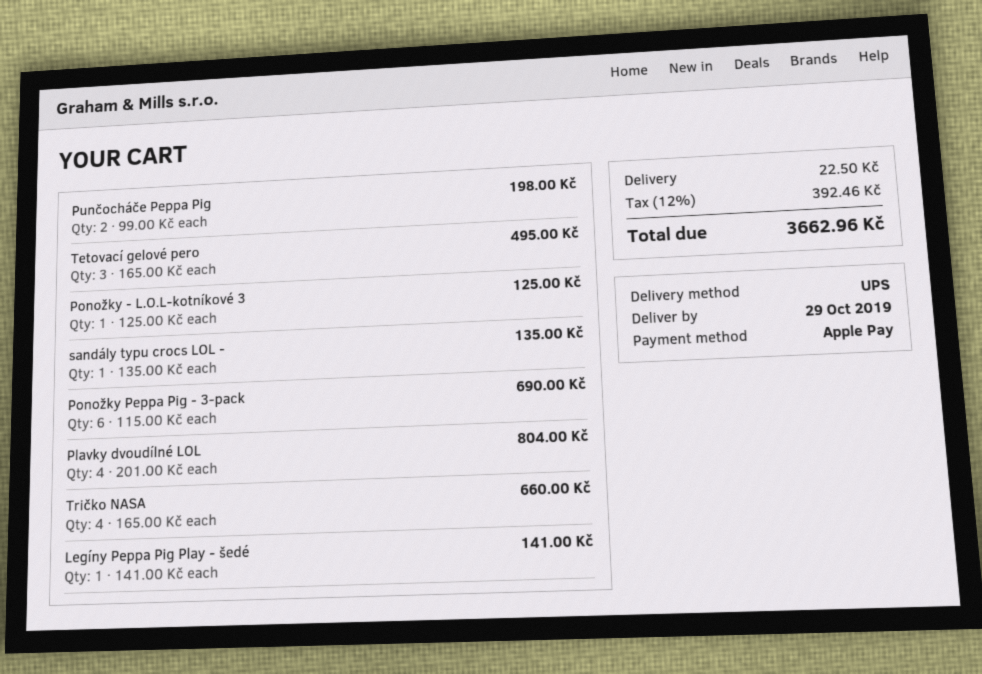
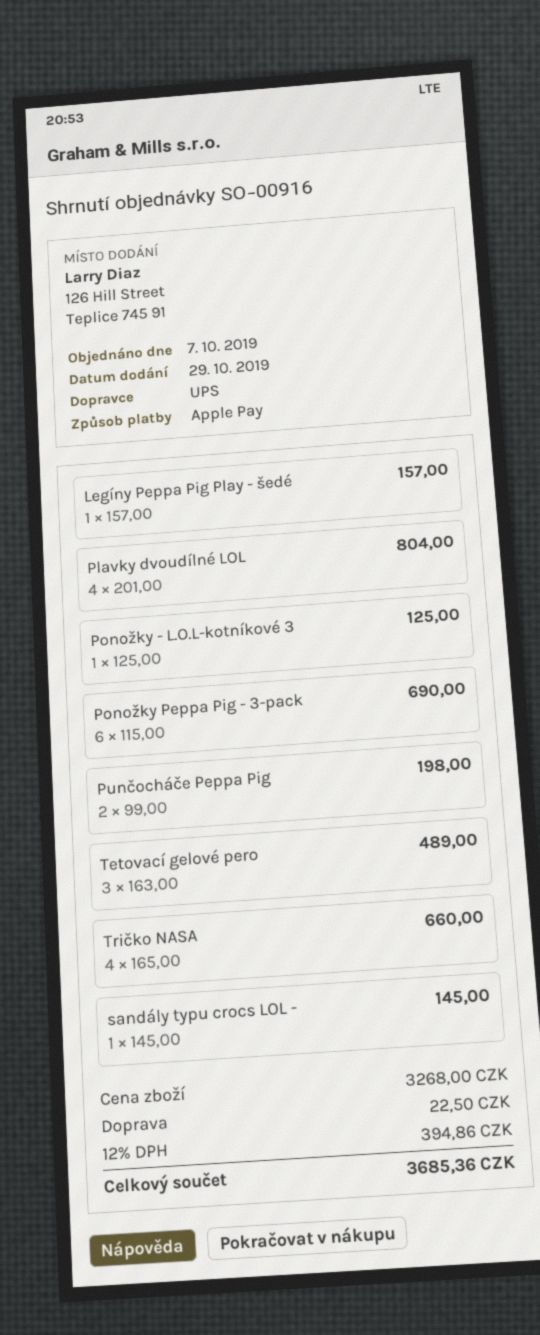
Tetovací gelové pero: 3 x 165.00 = 495.00 -> 3 x 163.00 = 489.00
sandály typu crocs LOL -: 1 x 135.00 = 135.00 -> 1 x 145.00 = 145.00
Legíny Peppa Pig Play - šedé: 1 x 141.00 = 141.00 -> 1 x 157.00 = 157.00
tax: 12% = 392.46 -> 12% = 394.86
total: 3662.96 -> 3685.36

